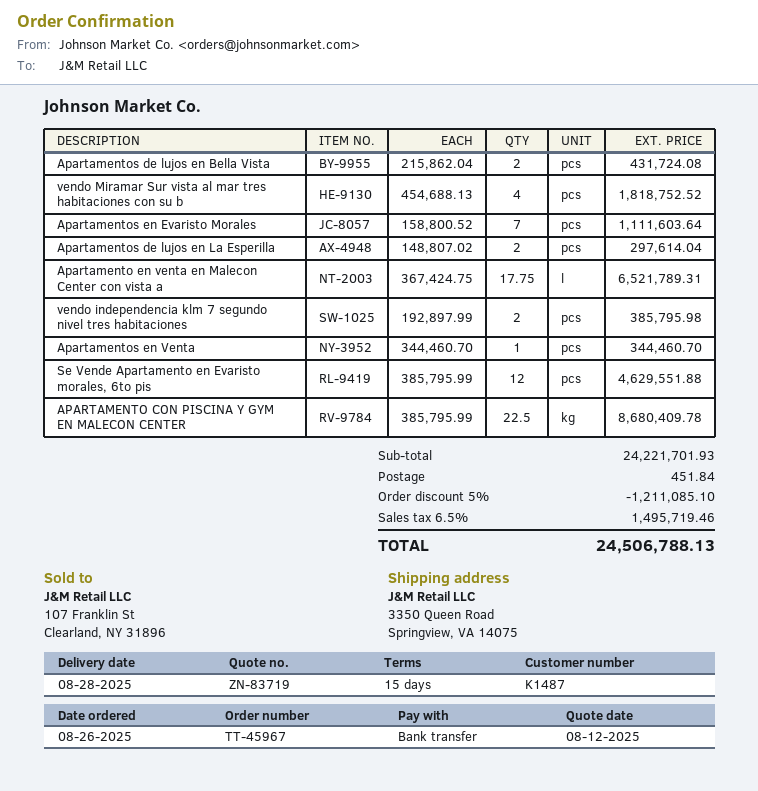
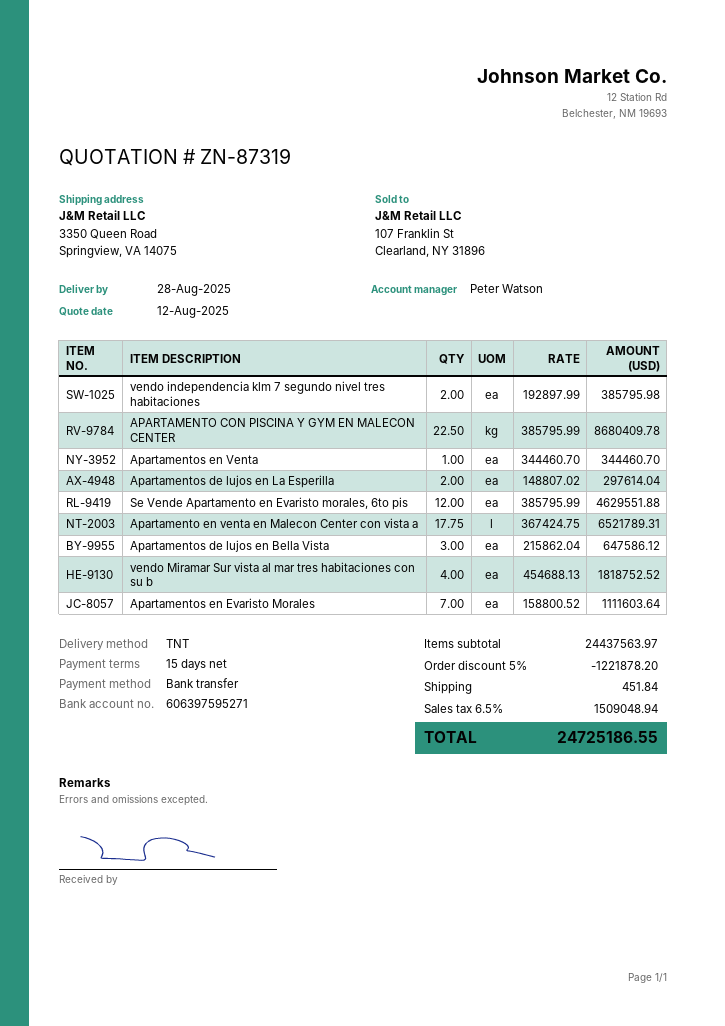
quote number: ZN-83719 -> ZN-87319
Apartamentos de lujos en Bella Vista: 2 x 215862.04 = 431724.08 -> 3 x 215862.04 = 647586.12
subtotal: 24221701.93 -> 24437563.97
discount: 5% = 1211085.10 -> 5% = 1221878.20
tax: 6.5% = 1495719.46 -> 6.5% = 1509048.94
total: 24506788.13 -> 24725186.55

